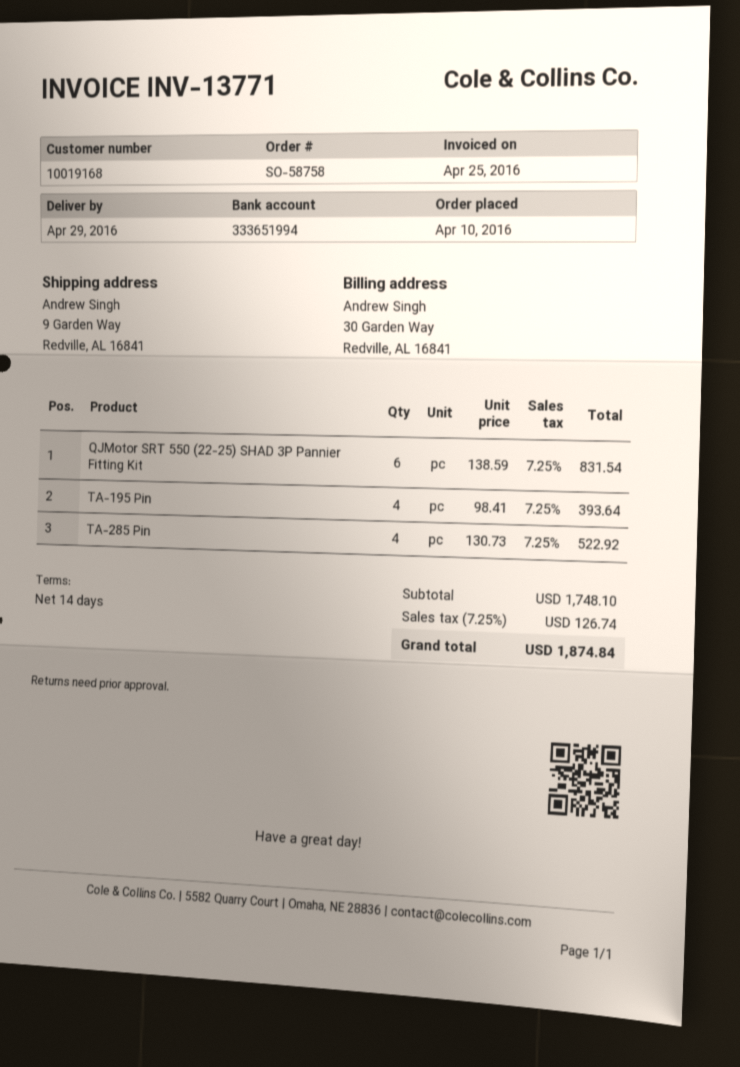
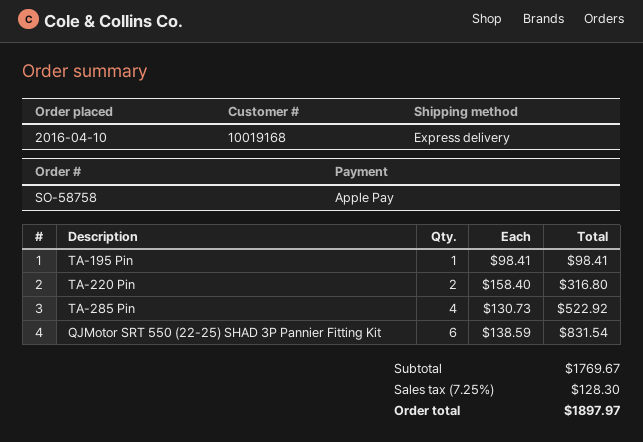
TA-195 Pin: 4 x 98.41 = 393.64 -> 1 x 98.41 = 98.41
TA-220 Pin: none -> 2 x 158.40 = 316.80
subtotal: 1748.10 -> 1769.67
tax: 7.25% = 126.74 -> 7.25% = 128.30
total: 1874.84 -> 1897.97

